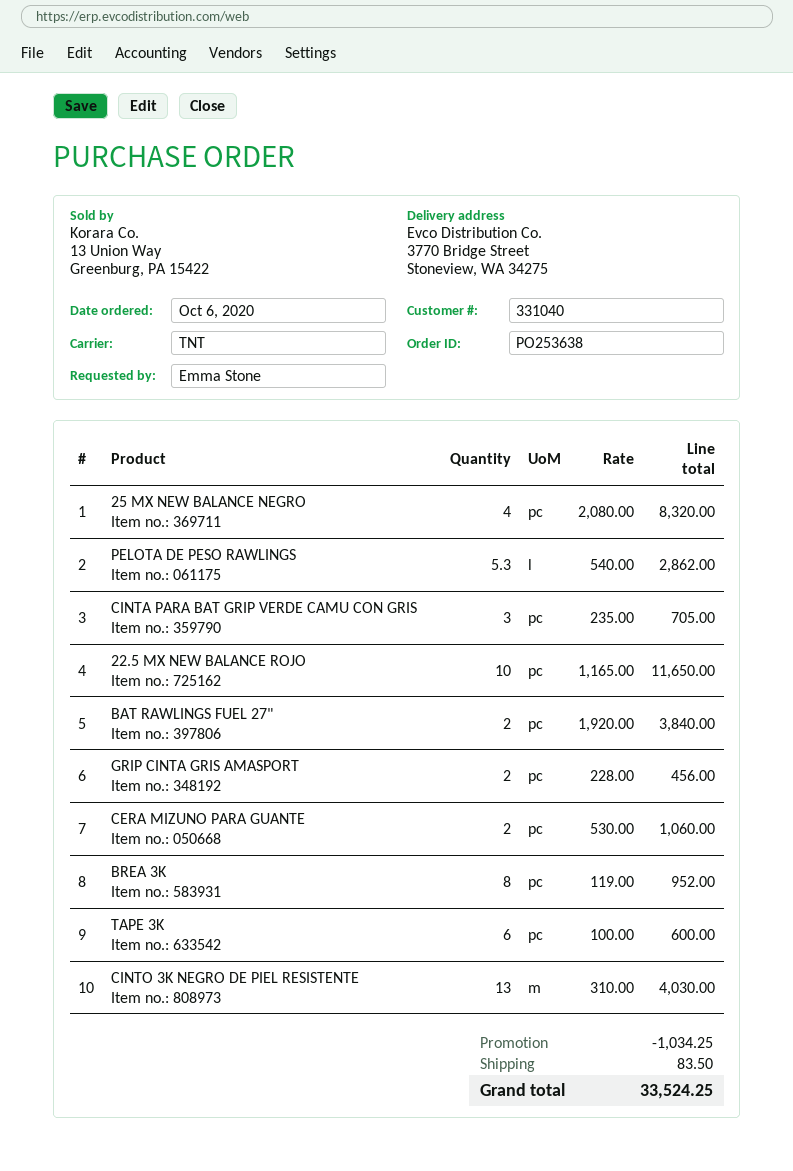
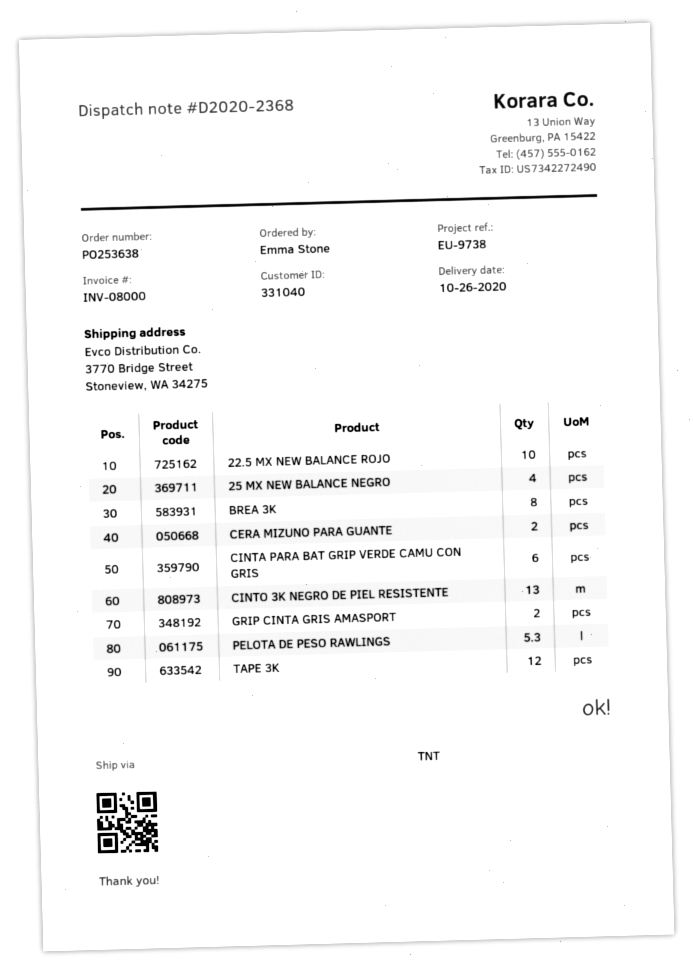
CINTA PARA BAT GRIP VERDE CAMU CON GRIS: 3 -> 6
BAT RAWLINGS FUEL 27": 2 -> none
TAPE 3K: 6 -> 12

